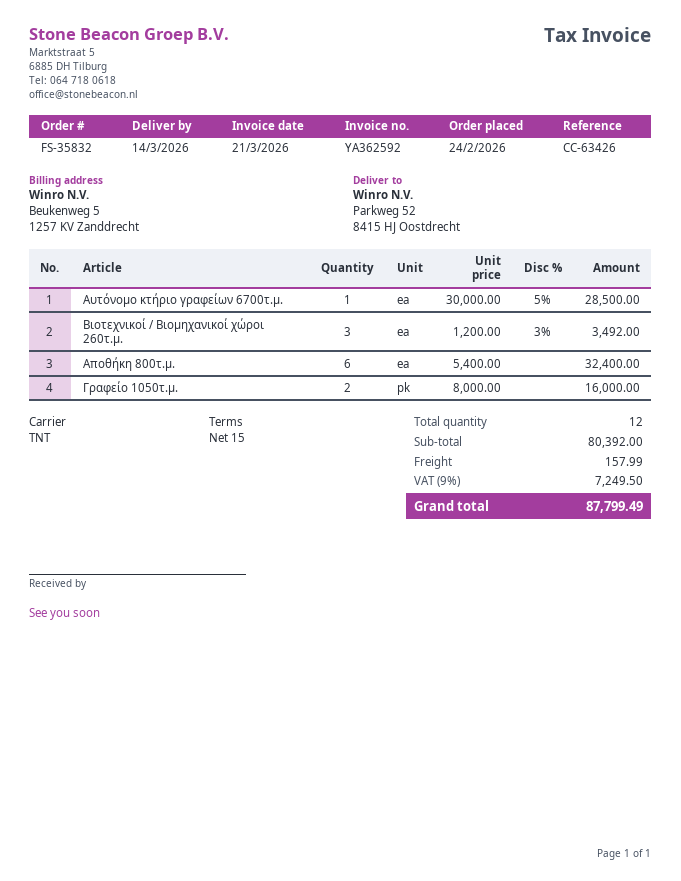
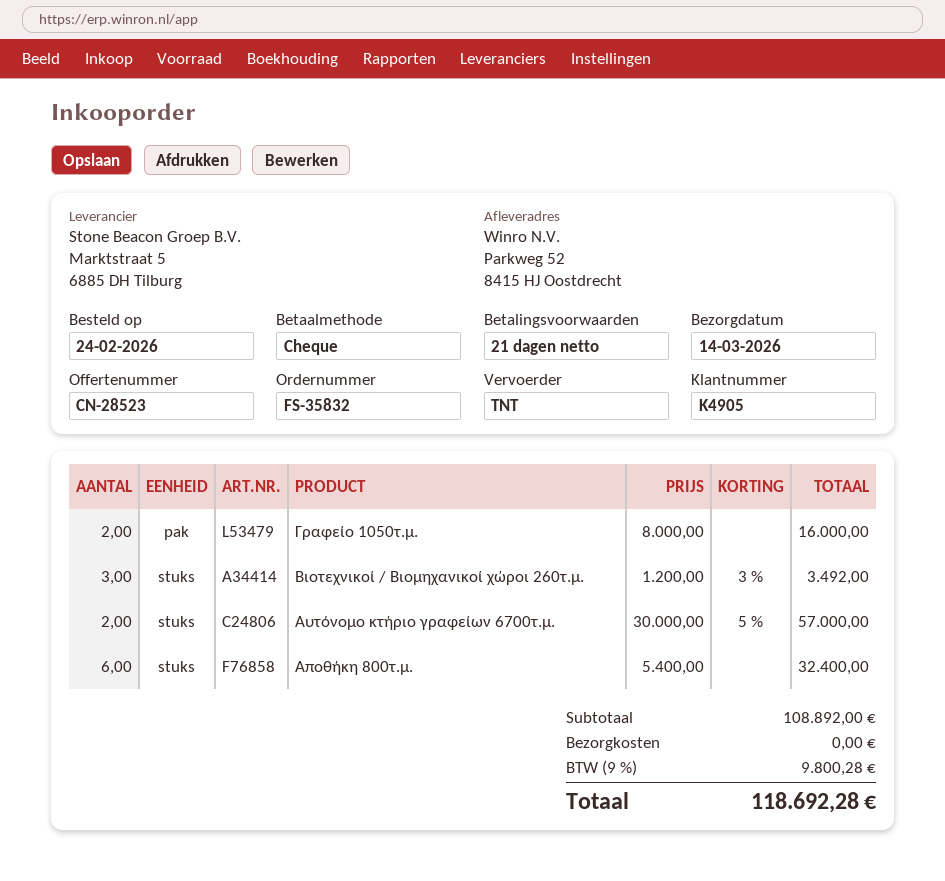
payment terms: 15 days -> 21 days
Αυτόνομο κτήριο γραφείων 6700τ.μ.: 1 x 30000.00 - 5% = 28500.00 -> 2 x 30000.00 - 5% = 57000.00
subtotal: 80392.00 -> 108892.00
shipping: 157.99 -> 0.00
tax: 9% = 7249.50 -> 9% = 9800.28
total: 87799.49 -> 118692.28

